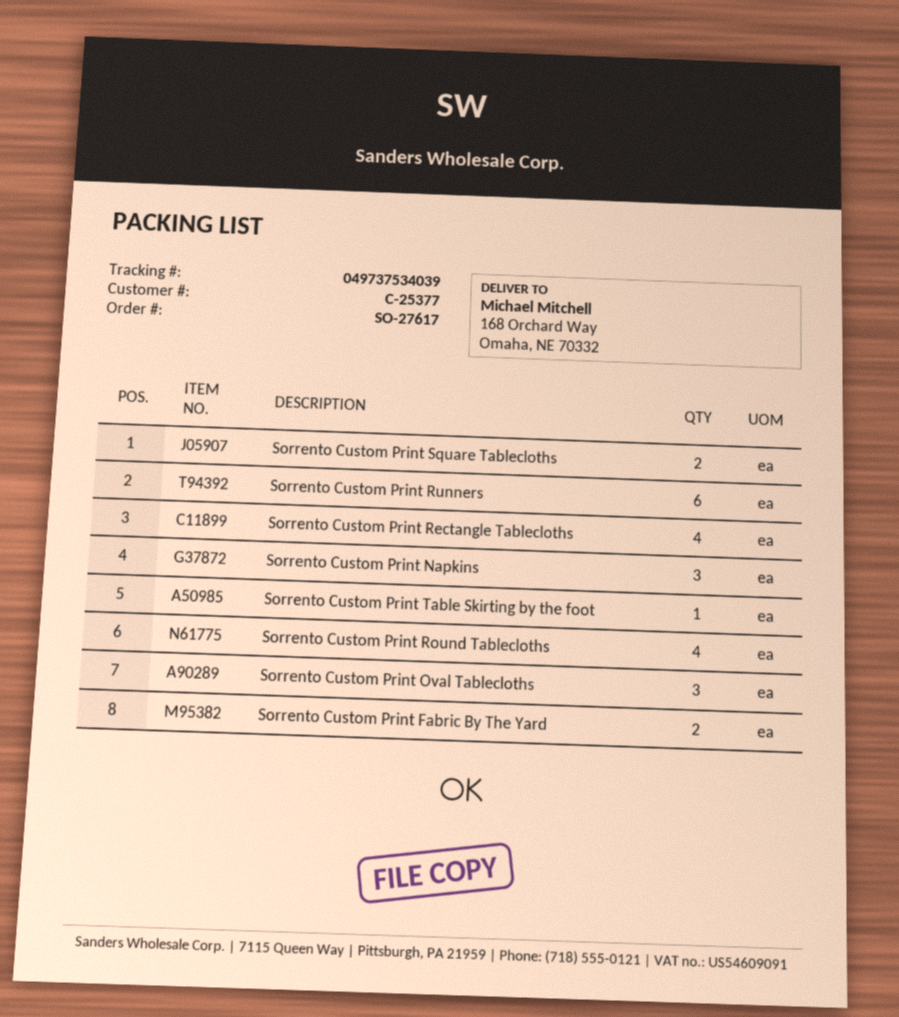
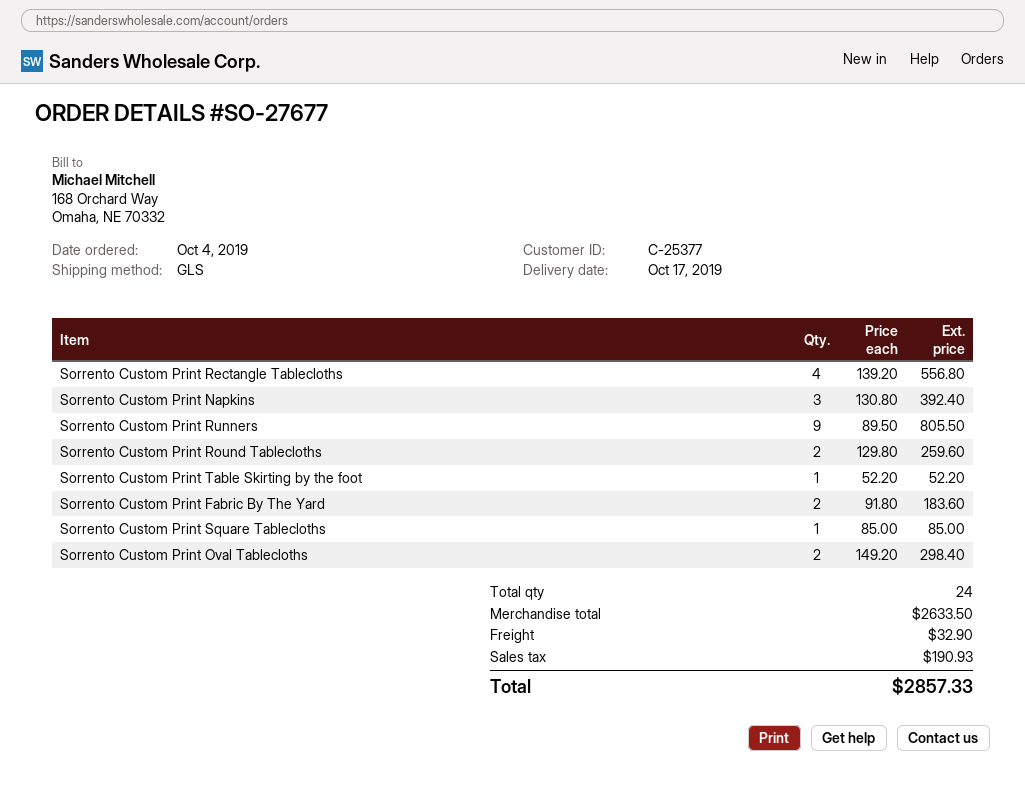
order number: SO-27617 -> SO-27677
Sorrento Custom Print Square Tablecloths: 2 -> 1
Sorrento Custom Print Runners: 6 -> 9
Sorrento Custom Print Round Tablecloths: 4 -> 2
Sorrento Custom Print Oval Tablecloths: 3 -> 2

